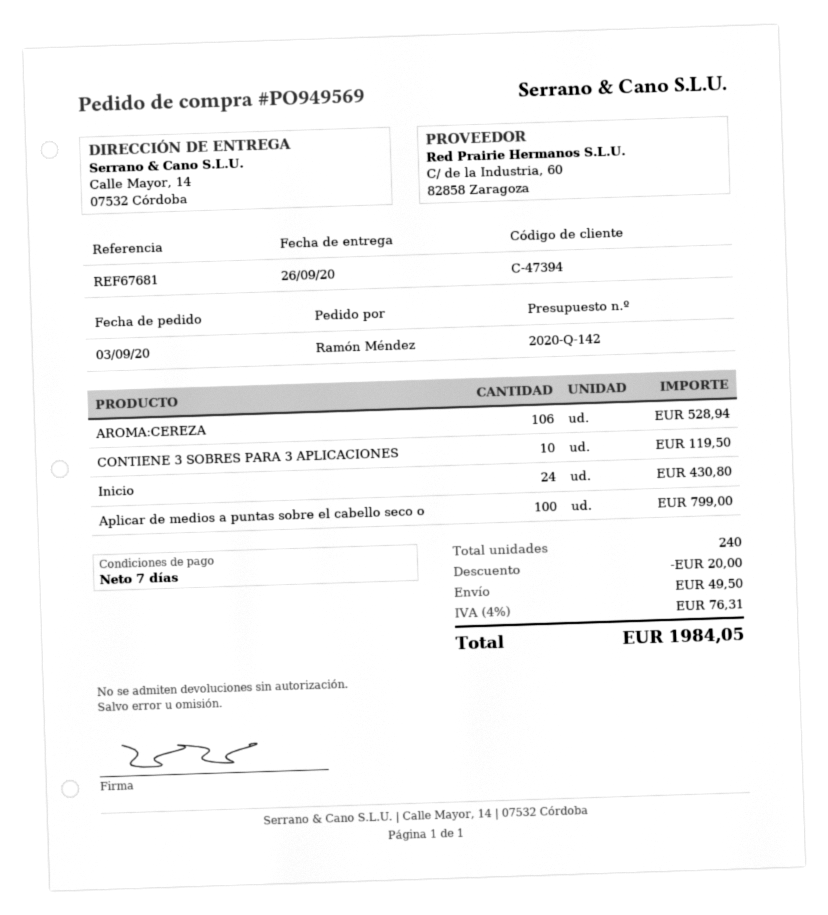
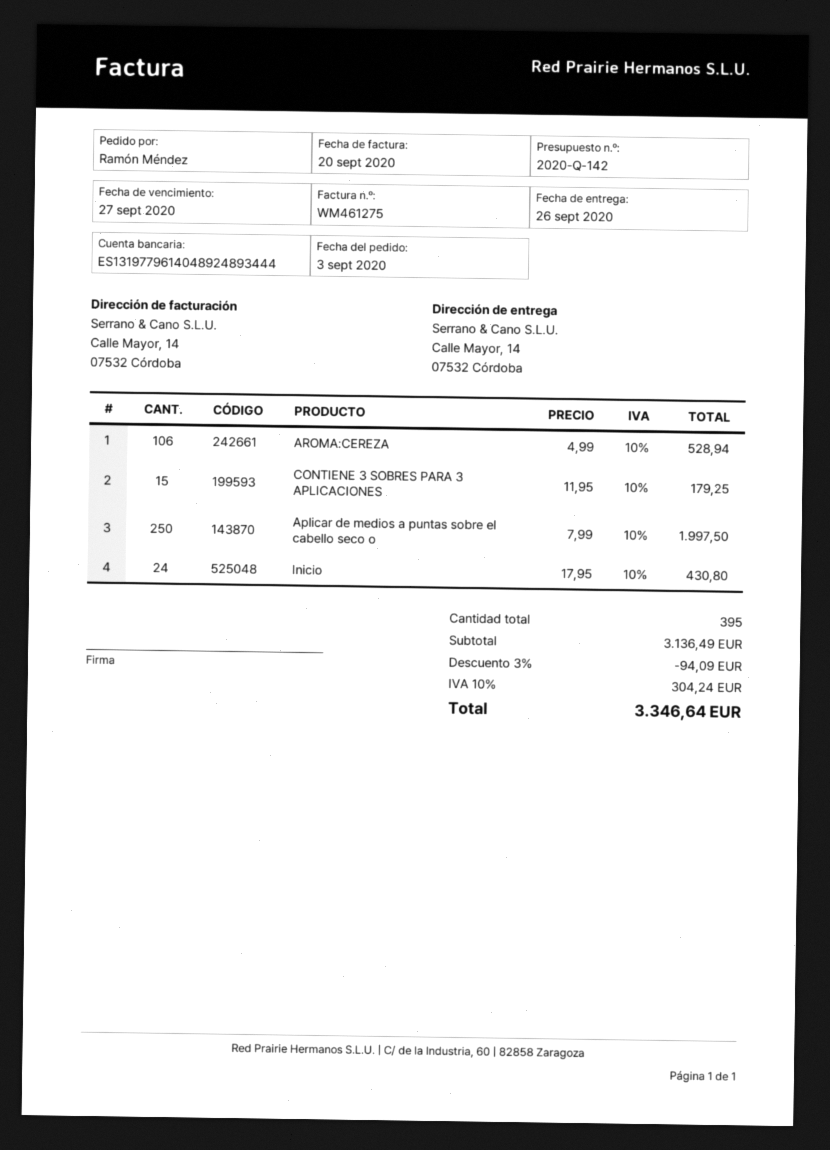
CONTIENE 3 SOBRES PARA 3 APLICACIONES: 10 for 119.50 -> 15 for 179.25
Aplicar de medios a puntas sobre el cabello seco o: 100 for 799.00 -> 250 for 1997.50
total quantity: 240 -> 395
discount: 20.00 -> 94.09
shipping: 49.50 -> none
tax: 4% = 76.31 -> 10% = 304.24
total: 1984.05 -> 3346.64

